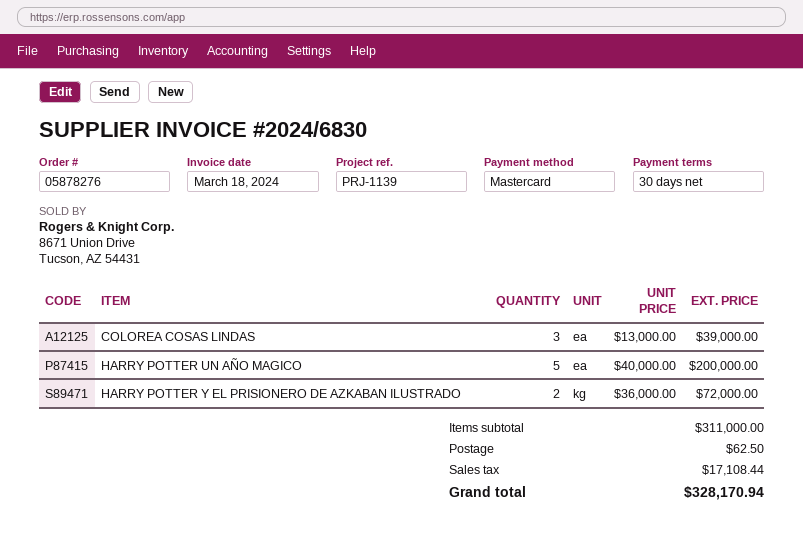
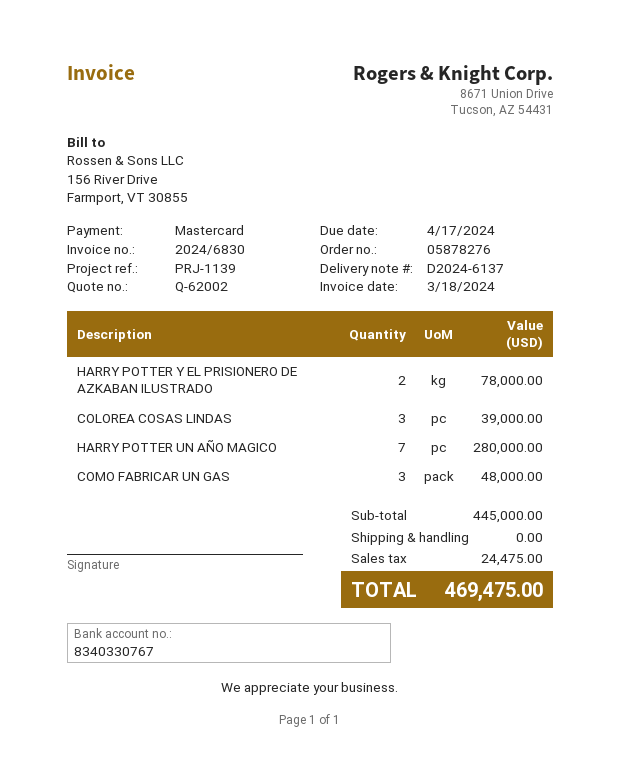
HARRY POTTER UN AÑO MAGICO: 5 for 200000.00 -> 7 for 280000.00
HARRY POTTER Y EL PRISIONERO DE AZKABAN ILUSTRADO: 2 for 72000.00 -> 2 for 78000.00
COMO FABRICAR UN GAS: none -> 3 for 48000.00
subtotal: 311000.00 -> 445000.00
shipping: 62.50 -> 0.00
tax: 17108.44 -> 24475.00
total: 328170.94 -> 469475.00

